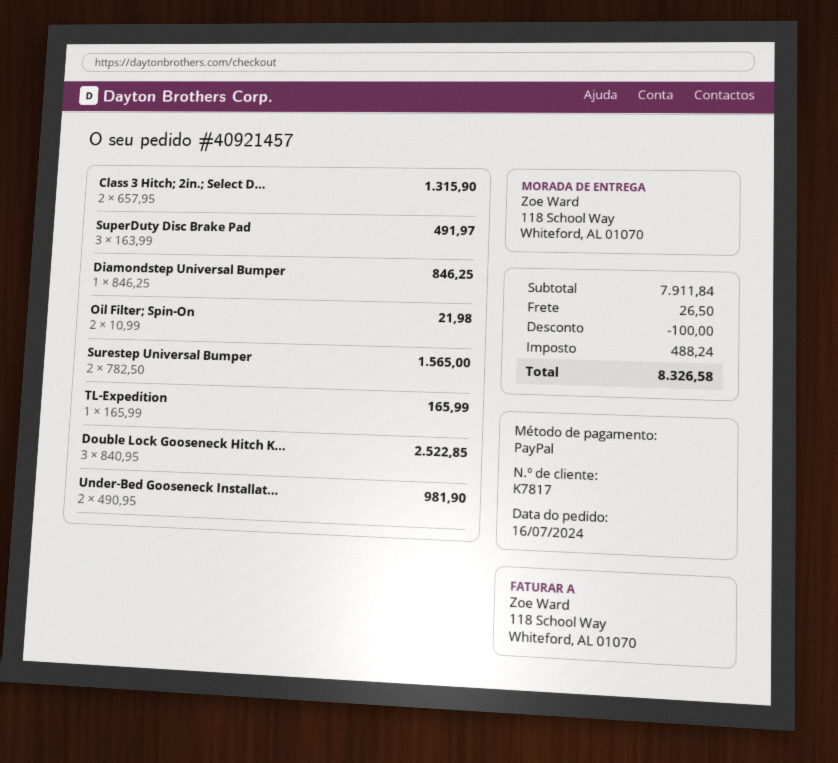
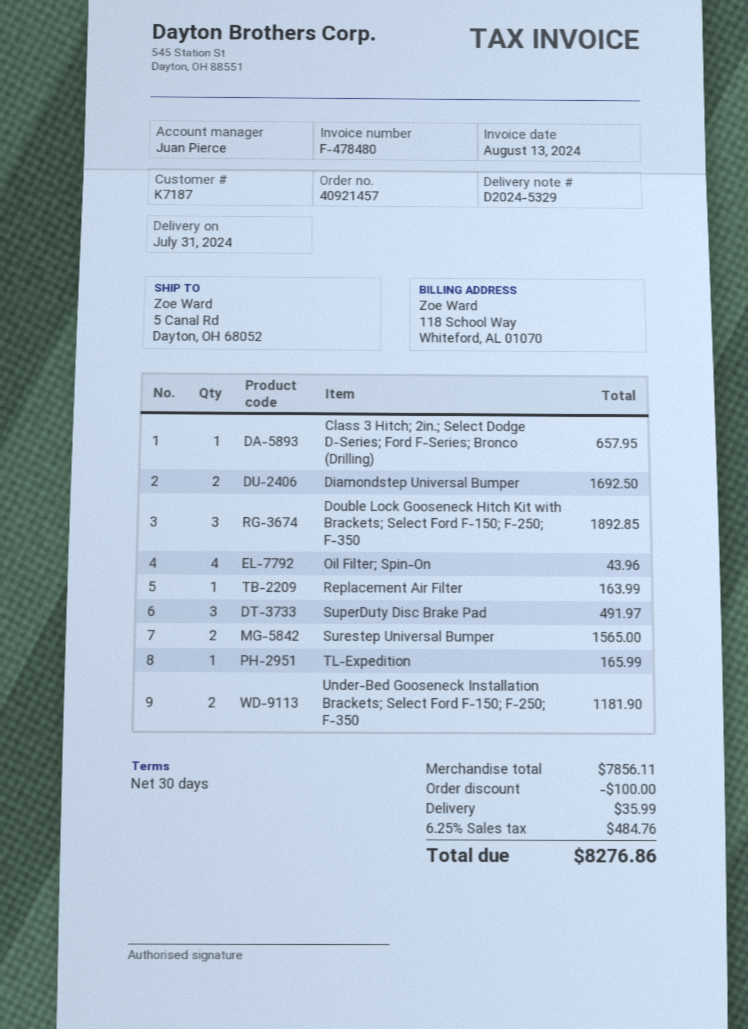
customer number: K7817 -> K7187
ship to: 118 School Way, Whiteford, AL 01070 -> 5 Canal Rd, Dayton, OH 68052
Class 3 Hitch; 2in.; Select D...: 2 for 1315.90 -> 1 for 657.95
Diamondstep Universal Bumper: 1 for 846.25 -> 2 for 1692.50
Oil Filter; Spin-On: 2 for 21.98 -> 4 for 43.96
Double Lock Gooseneck Hitch K...: 3 for 2522.85 -> 3 for 1892.85
Under-Bed Gooseneck Installat...: 2 for 981.90 -> 2 for 1181.90
Replacement Air Filter: none -> 1 for 163.99
subtotal: 7911.84 -> 7856.11
shipping: 26.50 -> 35.99
tax: 488.24 -> 484.76
total: 8326.58 -> 8276.86

